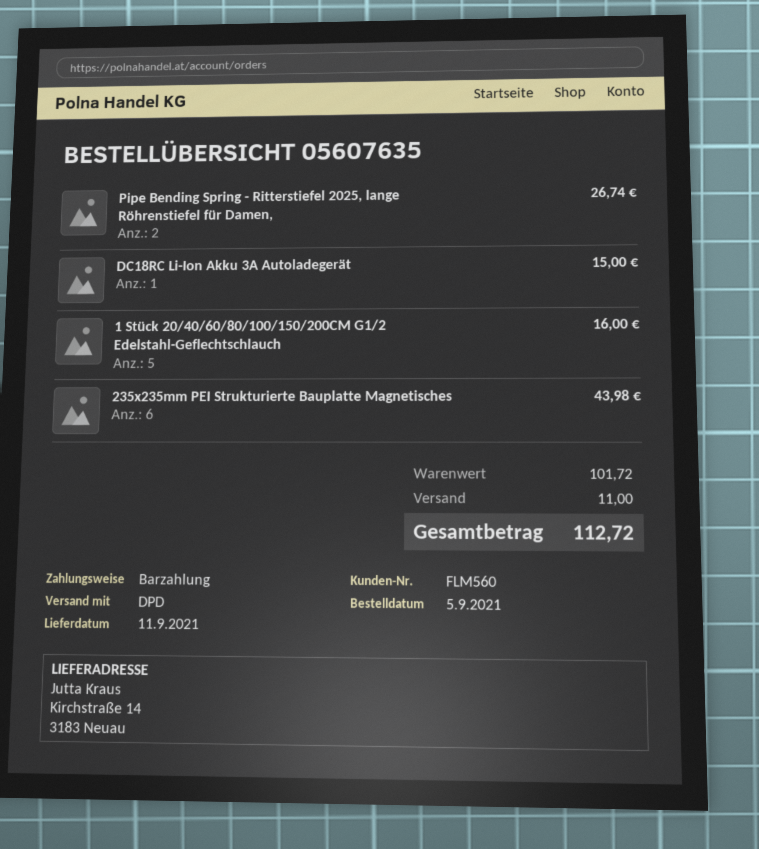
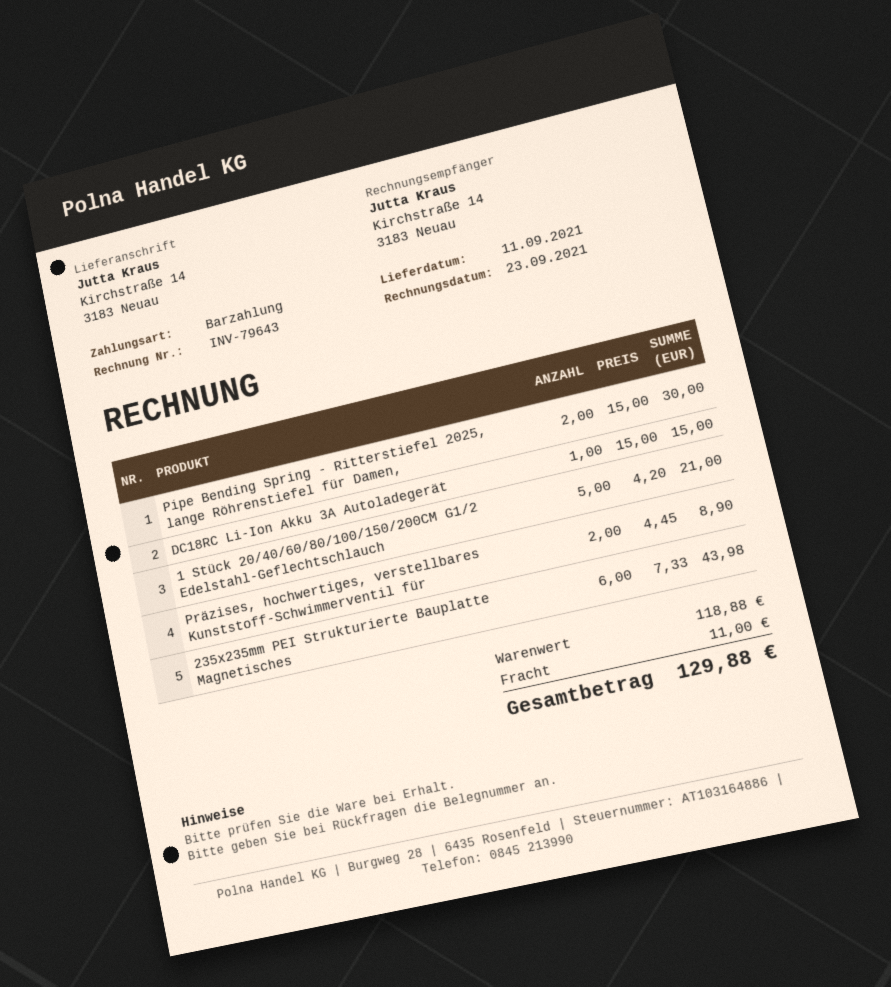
Pipe Bending Spring - Ritterstiefel 2025, lange Röhrenstiefel für Damen,: 2 for 26.74 -> 2 for 30.00
1 Stück 20/40/60/80/100/150/200CM G1/2 Edelstahl-Geflechtschlauch: 5 for 16.00 -> 5 for 21.00
Präzises, hochwertiges, verstellbares Kunststoff-Schwimmerventil für: none -> 2 for 8.90
subtotal: 101.72 -> 118.88
total: 112.72 -> 129.88

